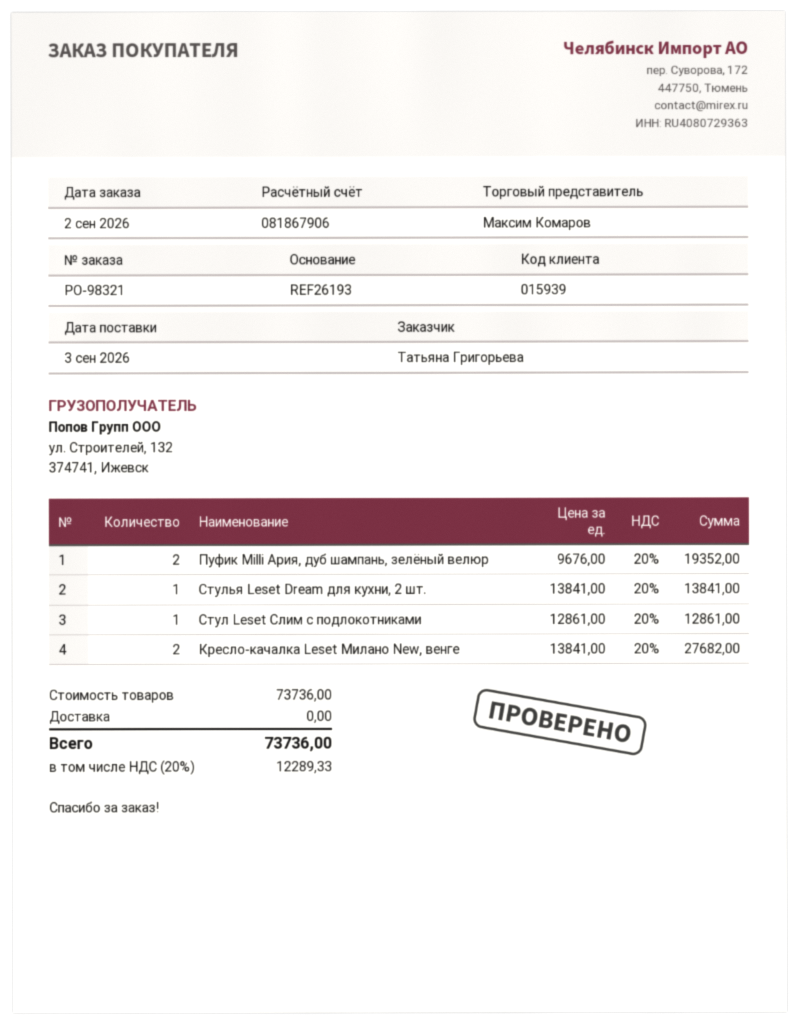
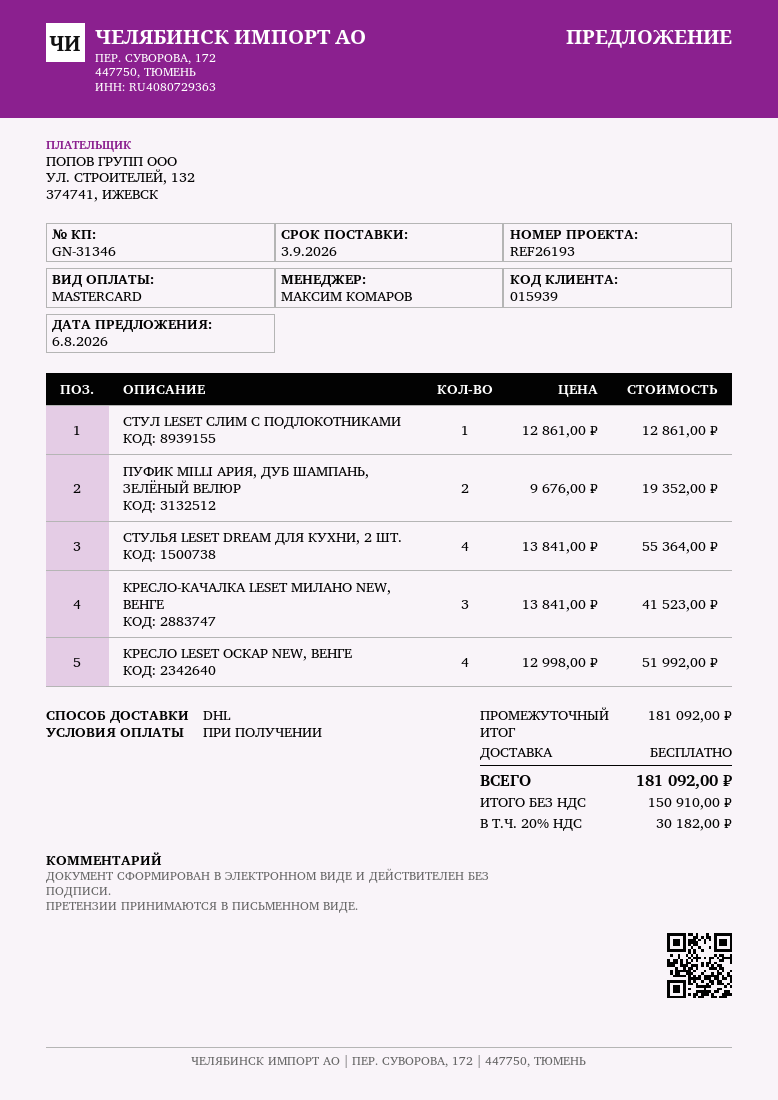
Стулья Leset Dream для кухни, 2 шт.: 1 x 13841.00 = 13841.00 -> 4 x 13841.00 = 55364.00
Кресло-качалка Leset Милано New, венге: 2 x 13841.00 = 27682.00 -> 3 x 13841.00 = 41523.00
КРЕСЛО LESET ОСКАР NEW, ВЕНГЕ: none -> 4 x 12998.00 = 51992.00
subtotal: 73736.00 -> 181092.00
tax: 20% = 12289.33 -> 20% = 30182.00
total: 73736.00 -> 181092.00

